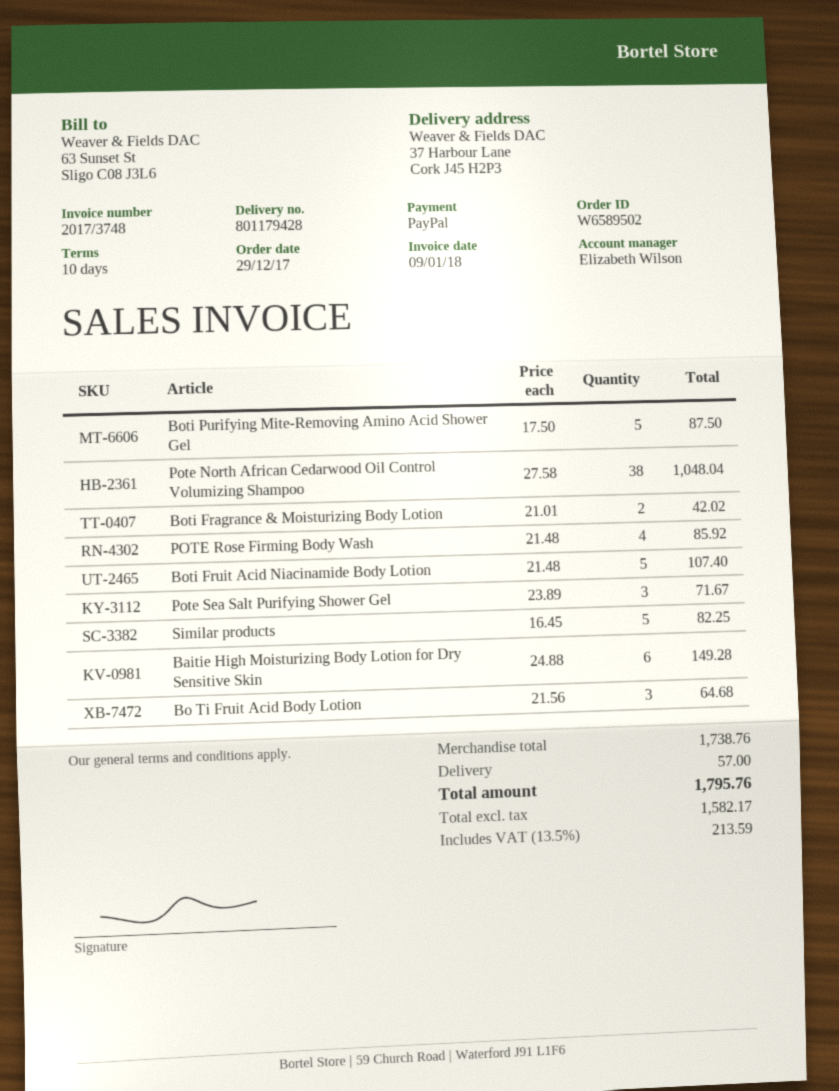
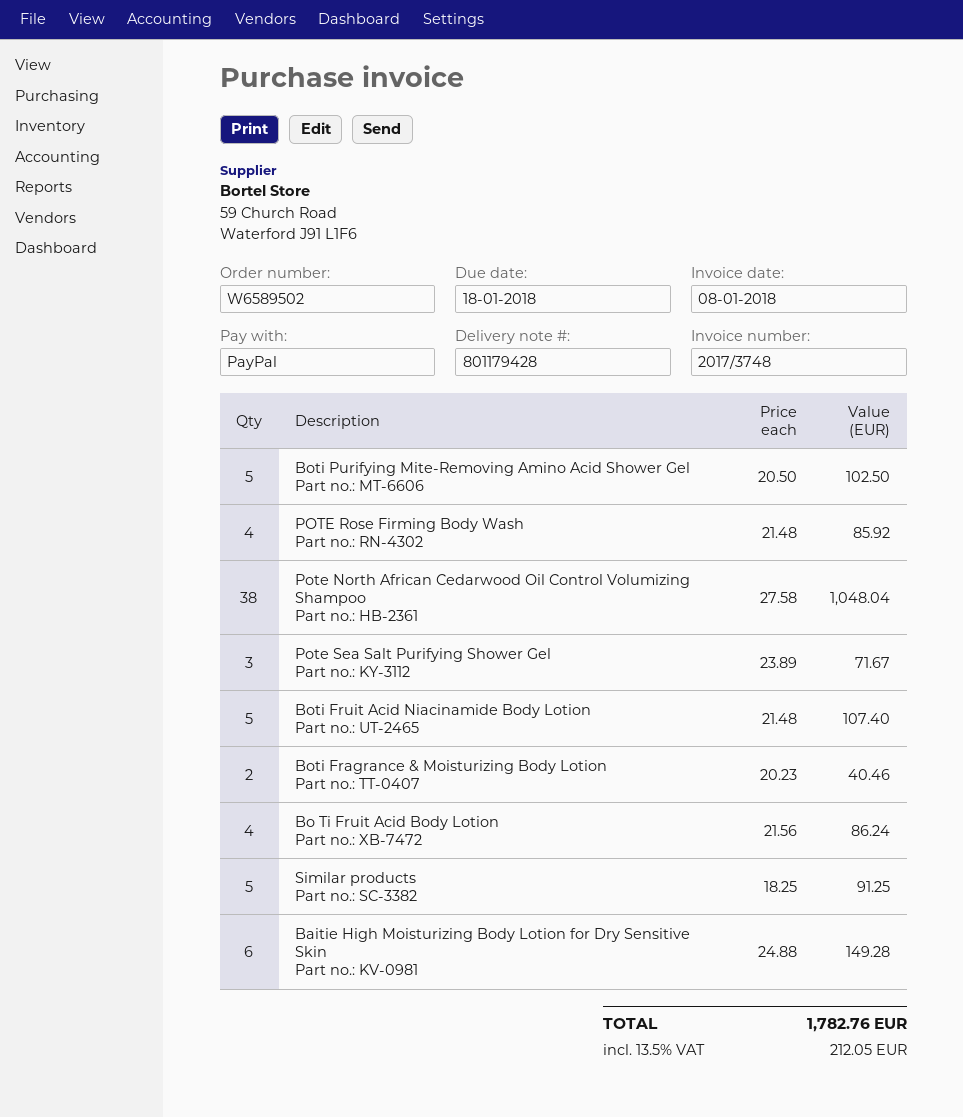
invoice date: 2018-01-09 -> 2018-01-08
Boti Purifying Mite-Removing Amino Acid Shower Gel: 5 x 17.50 = 87.50 -> 5 x 20.50 = 102.50
Boti Fragrance & Moisturizing Body Lotion: 2 x 21.01 = 42.02 -> 2 x 20.23 = 40.46
Similar products: 5 x 16.45 = 82.25 -> 5 x 18.25 = 91.25
Bo Ti Fruit Acid Body Lotion: 3 x 21.56 = 64.68 -> 4 x 21.56 = 86.24
shipping: 57.00 -> none
tax: 13.5% = 213.59 -> 13.5% = 212.05
total: 1795.76 -> 1782.76

